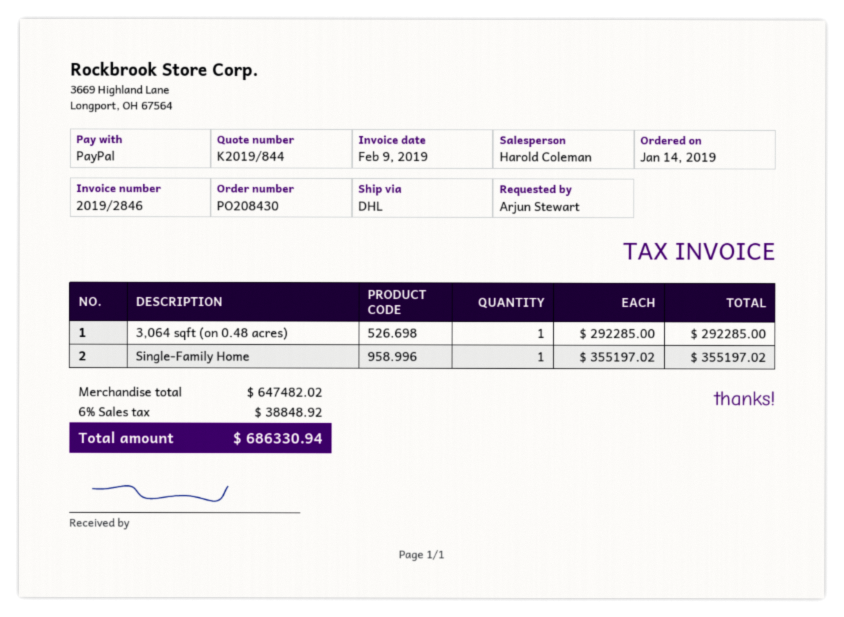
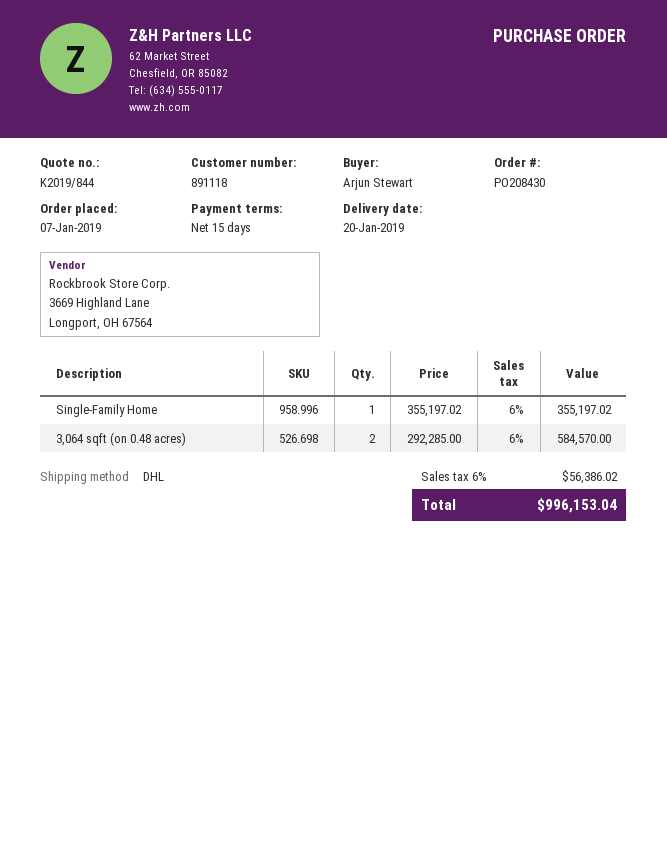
order date: 2019-01-14 -> 2019-01-07
3,064 sqft (on 0.48 acres): 1 x 292285.00 = 292285.00 -> 2 x 292285.00 = 584570.00
tax: 6% = 38848.92 -> 6% = 56386.02
total: 686330.94 -> 996153.04

